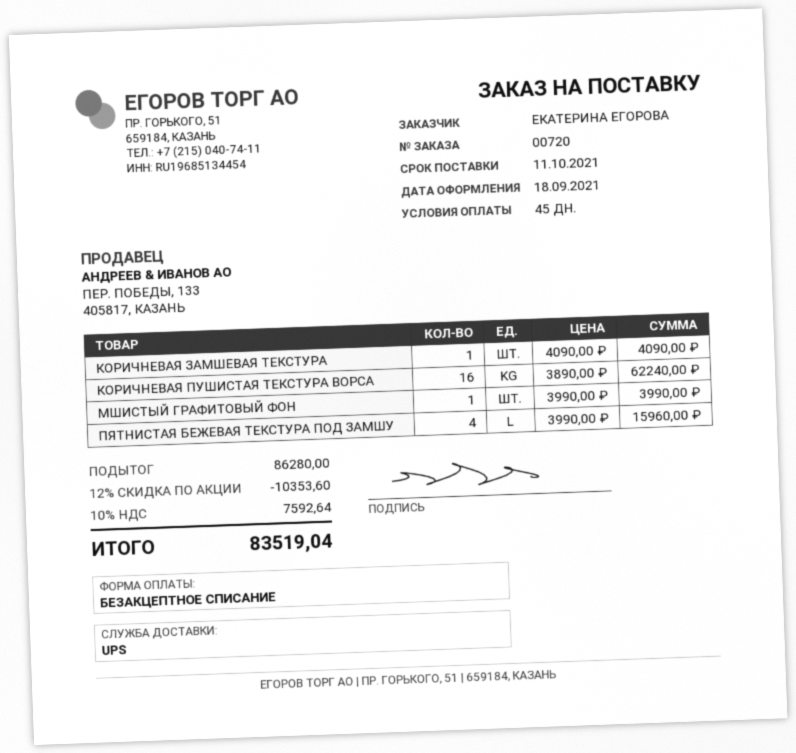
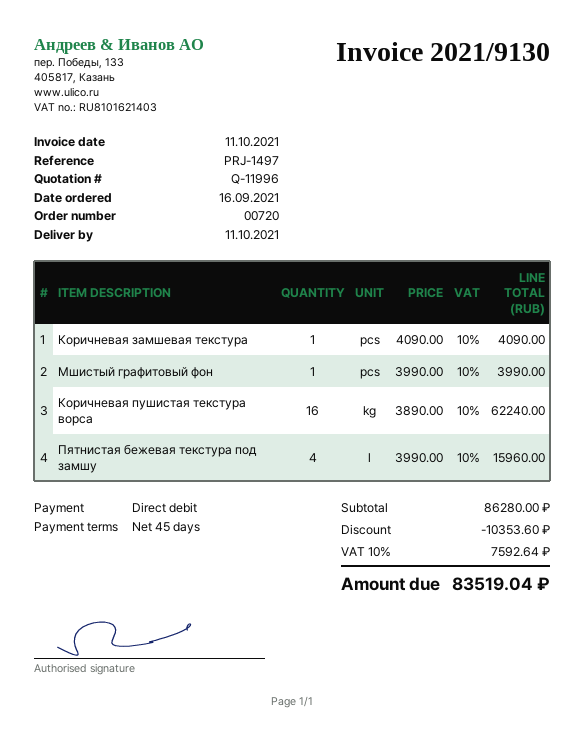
order date: 2021-09-18 -> 2021-09-16

